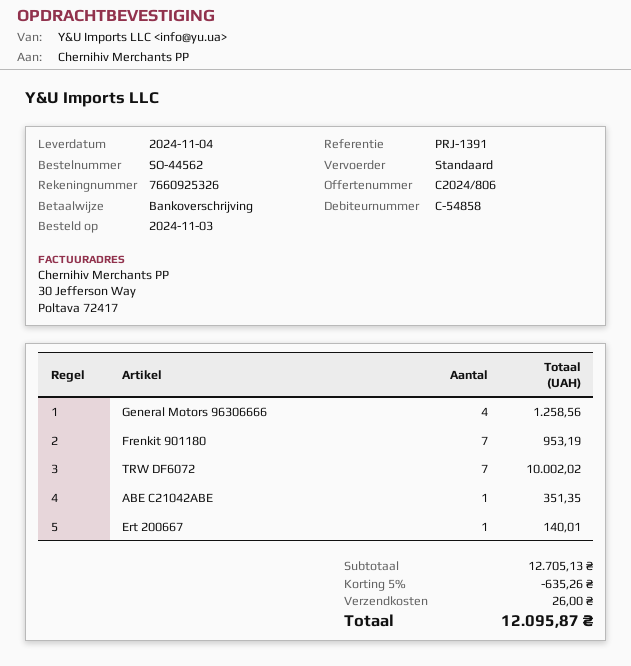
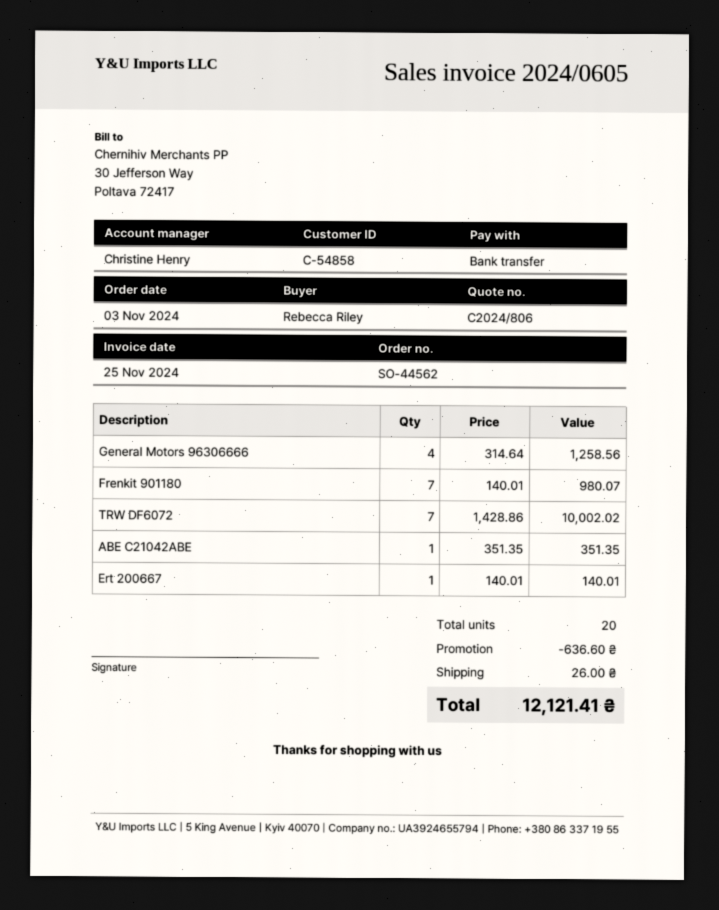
Frenkit 901180: 7 for 953.19 -> 7 for 980.07
discount: 635.26 -> 636.60
total: 12095.87 -> 12121.41

